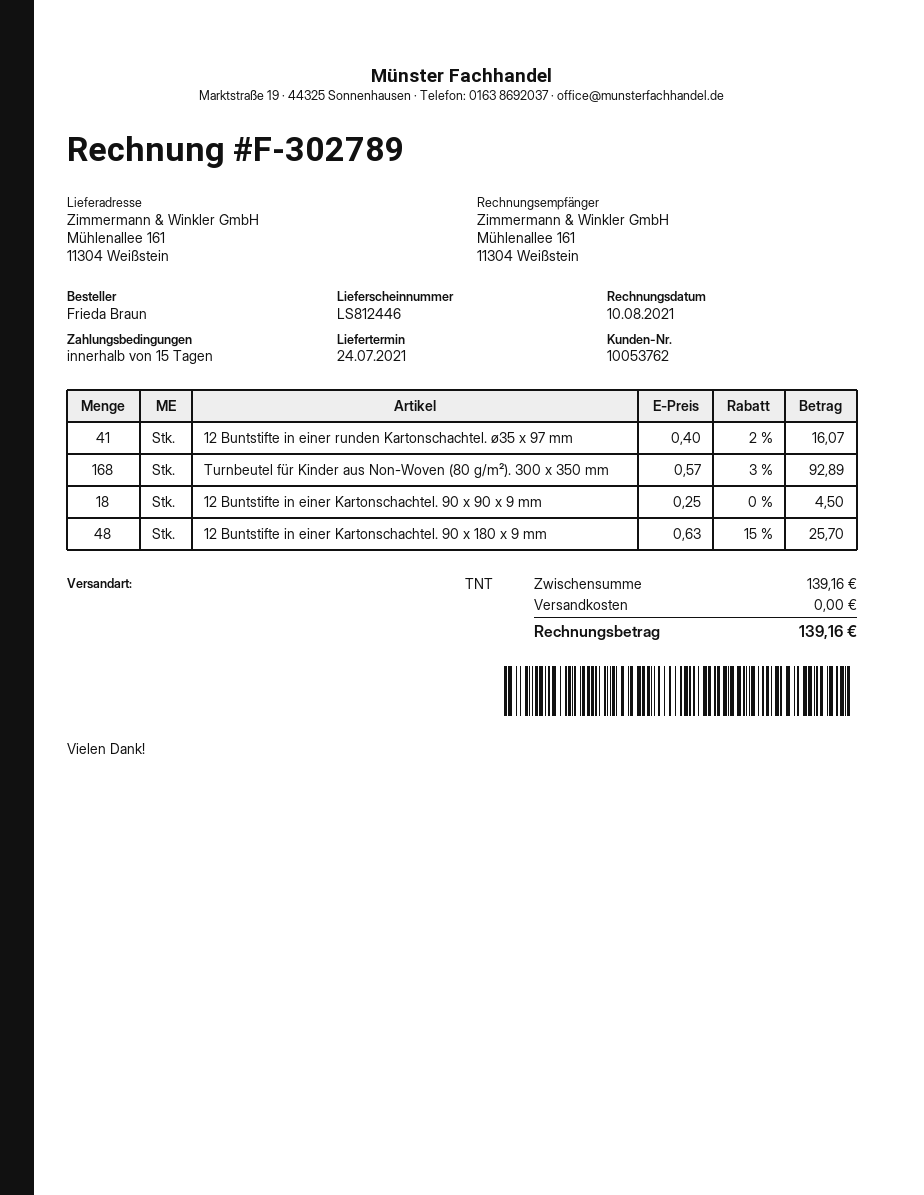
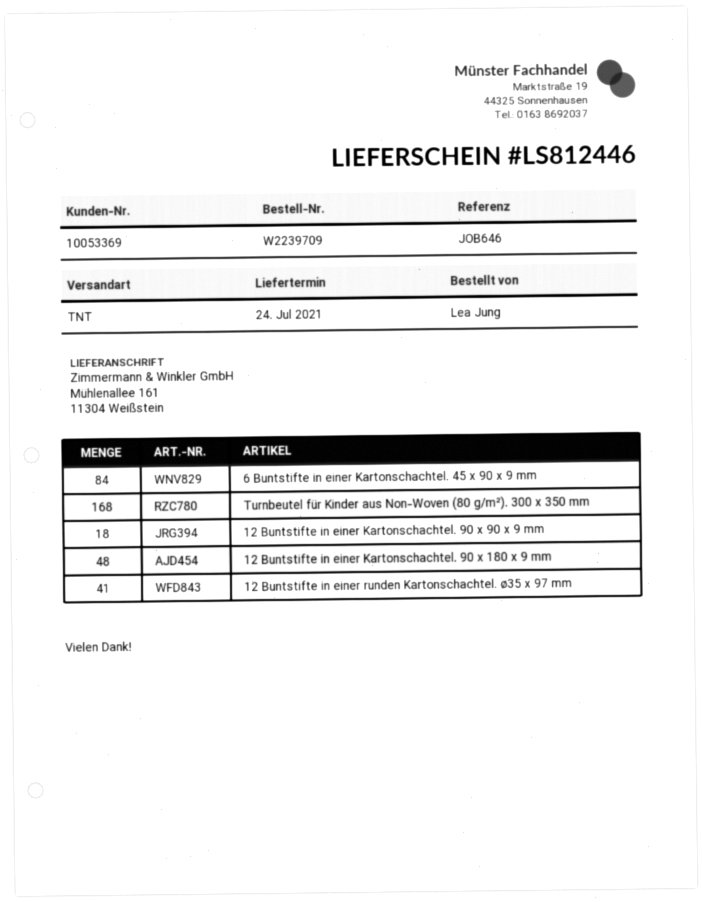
customer number: 10053762 -> 10053369
ordered by: Frieda Braun -> Lea Jung
6 Buntstifte in einer Kartonschachtel. 45 x 90 x 9 mm: none -> 84

